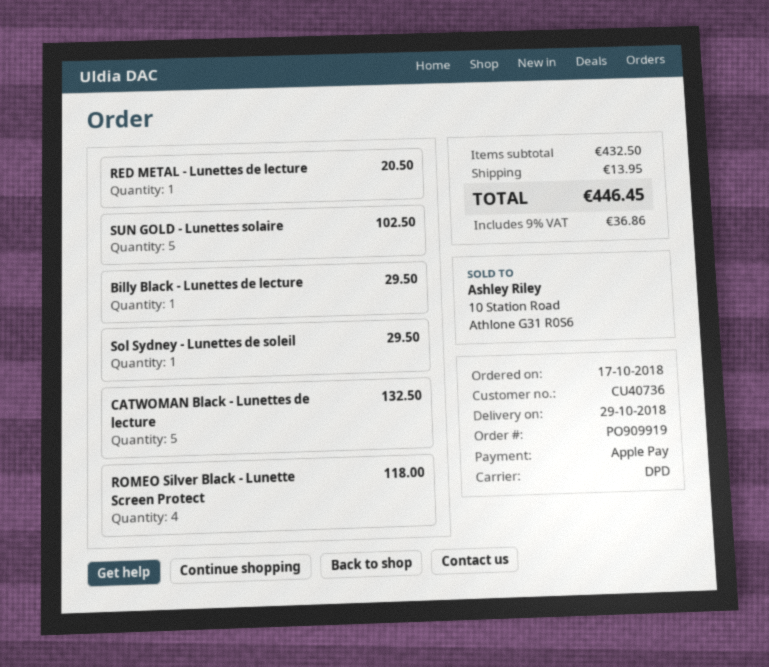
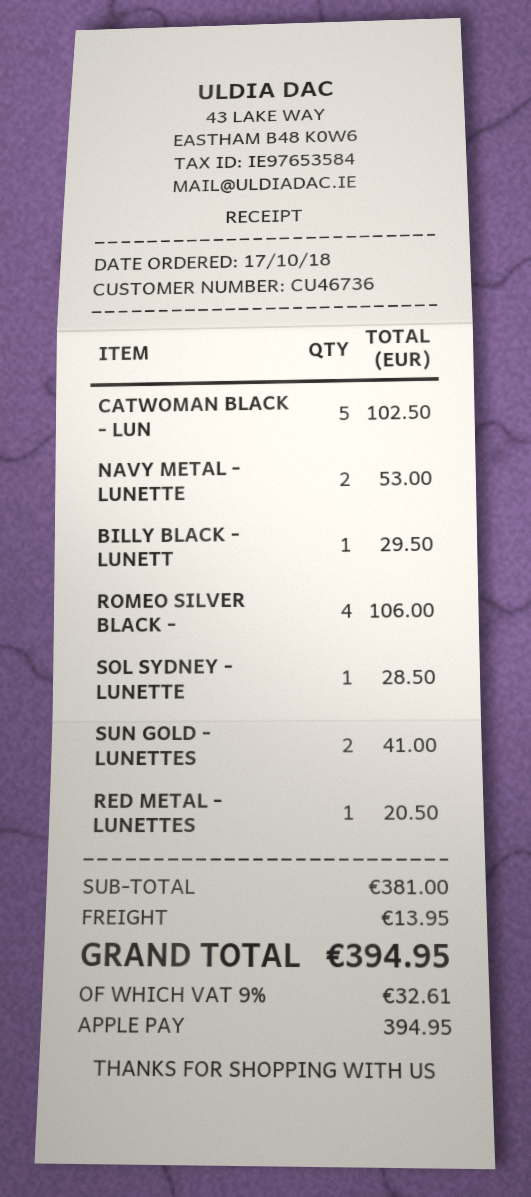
customer number: CU40736 -> CU46736
SUN GOLD - Lunettes solaire: 5 for 102.50 -> 2 for 41.00
Sol Sydney - Lunettes de soleil: 1 for 29.50 -> 1 for 28.50
CATWOMAN Black - Lunettes de lecture: 5 for 132.50 -> 5 for 102.50
ROMEO Silver Black - Lunette Screen Protect: 4 for 118.00 -> 4 for 106.00
NAVY METAL - LUNETTE: none -> 2 for 53.00
subtotal: 432.50 -> 381.00
tax: 9% = 36.86 -> 9% = 32.61
total: 446.45 -> 394.95

